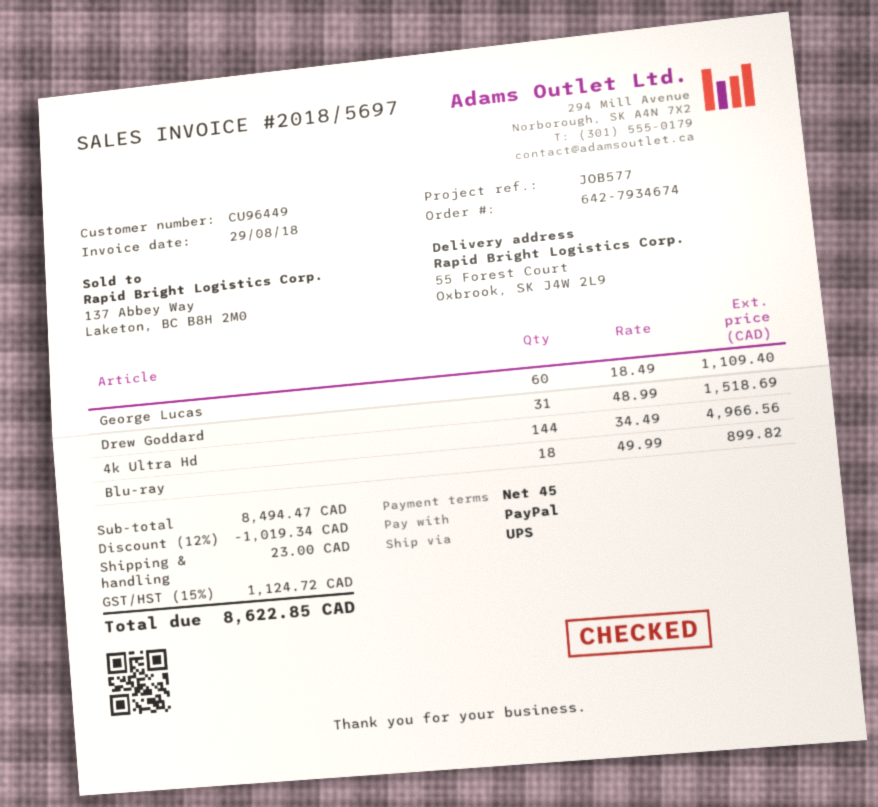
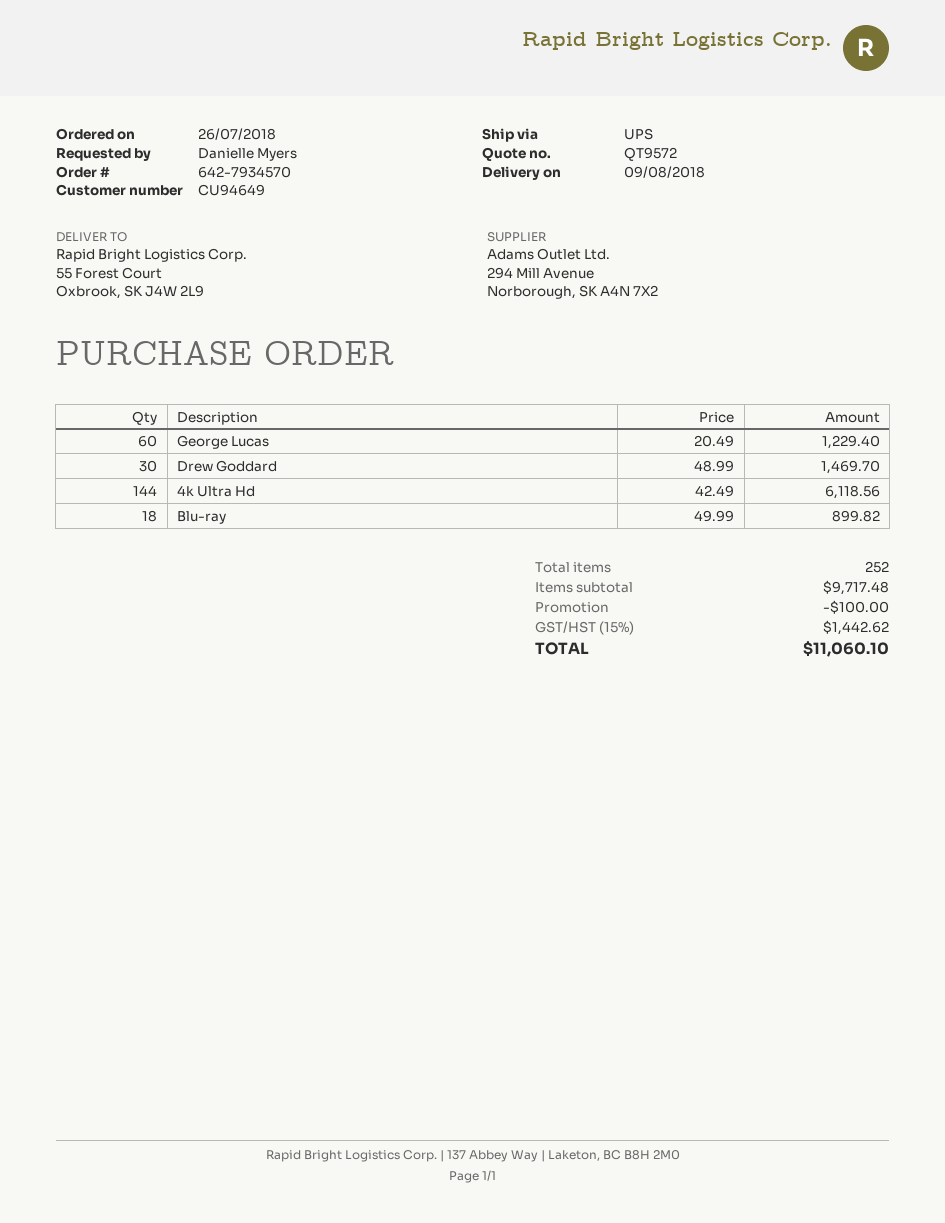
order number: 642-7934674 -> 642-7934570
customer number: CU96449 -> CU94649
George Lucas: 60 x 18.49 = 1109.40 -> 60 x 20.49 = 1229.40
Drew Goddard: 31 x 48.99 = 1518.69 -> 30 x 48.99 = 1469.70
4k Ultra Hd: 144 x 34.49 = 4966.56 -> 144 x 42.49 = 6118.56
subtotal: 8494.47 -> 9717.48
discount: 1019.34 -> 100.00
shipping: 23.00 -> none
tax: 15% = 1124.72 -> 15% = 1442.62
total: 8622.85 -> 11060.10

